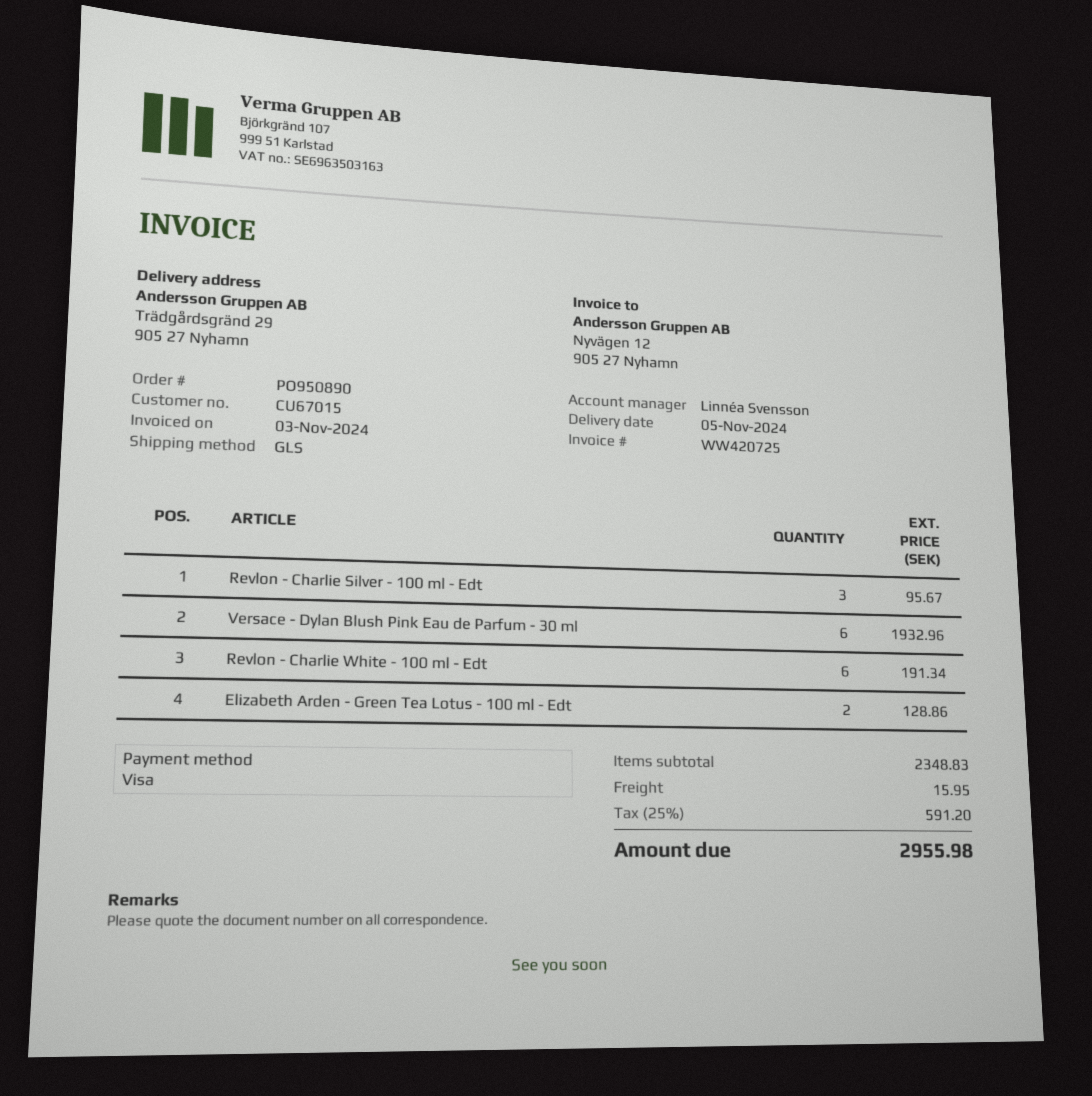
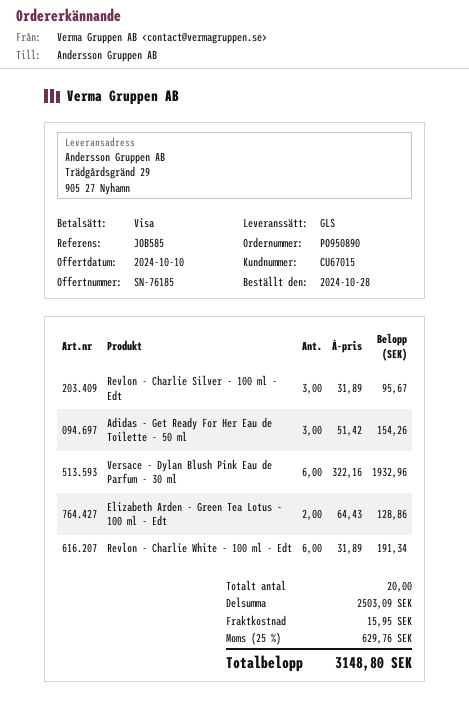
Adidas - Get Ready For Her Eau de Toilette - 50 ml: none -> 3 for 154.26
subtotal: 2348.83 -> 2503.09
tax: 25% = 591.20 -> 25% = 629.76
total: 2955.98 -> 3148.80

